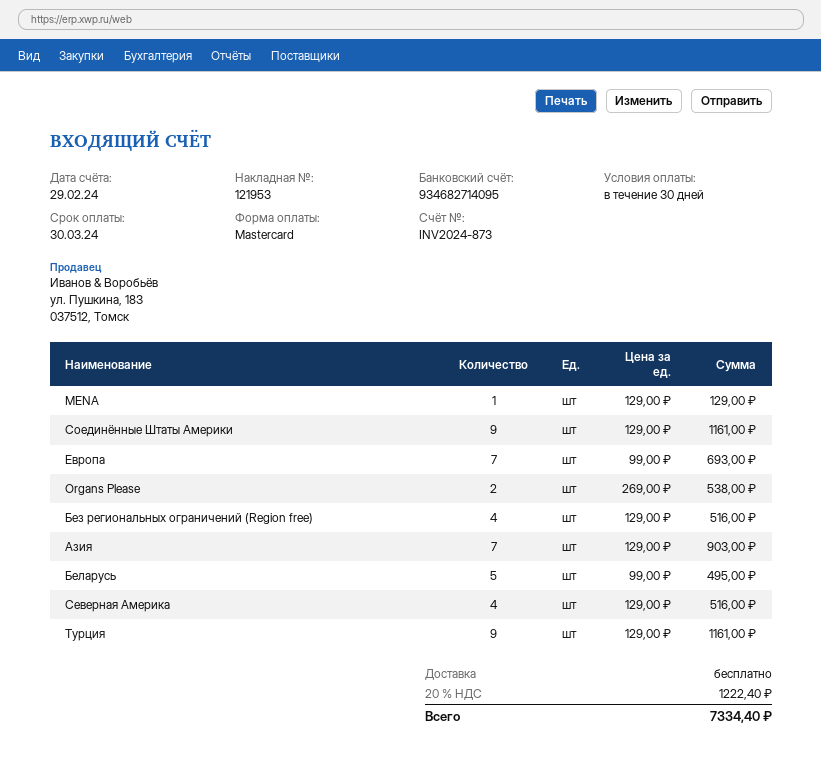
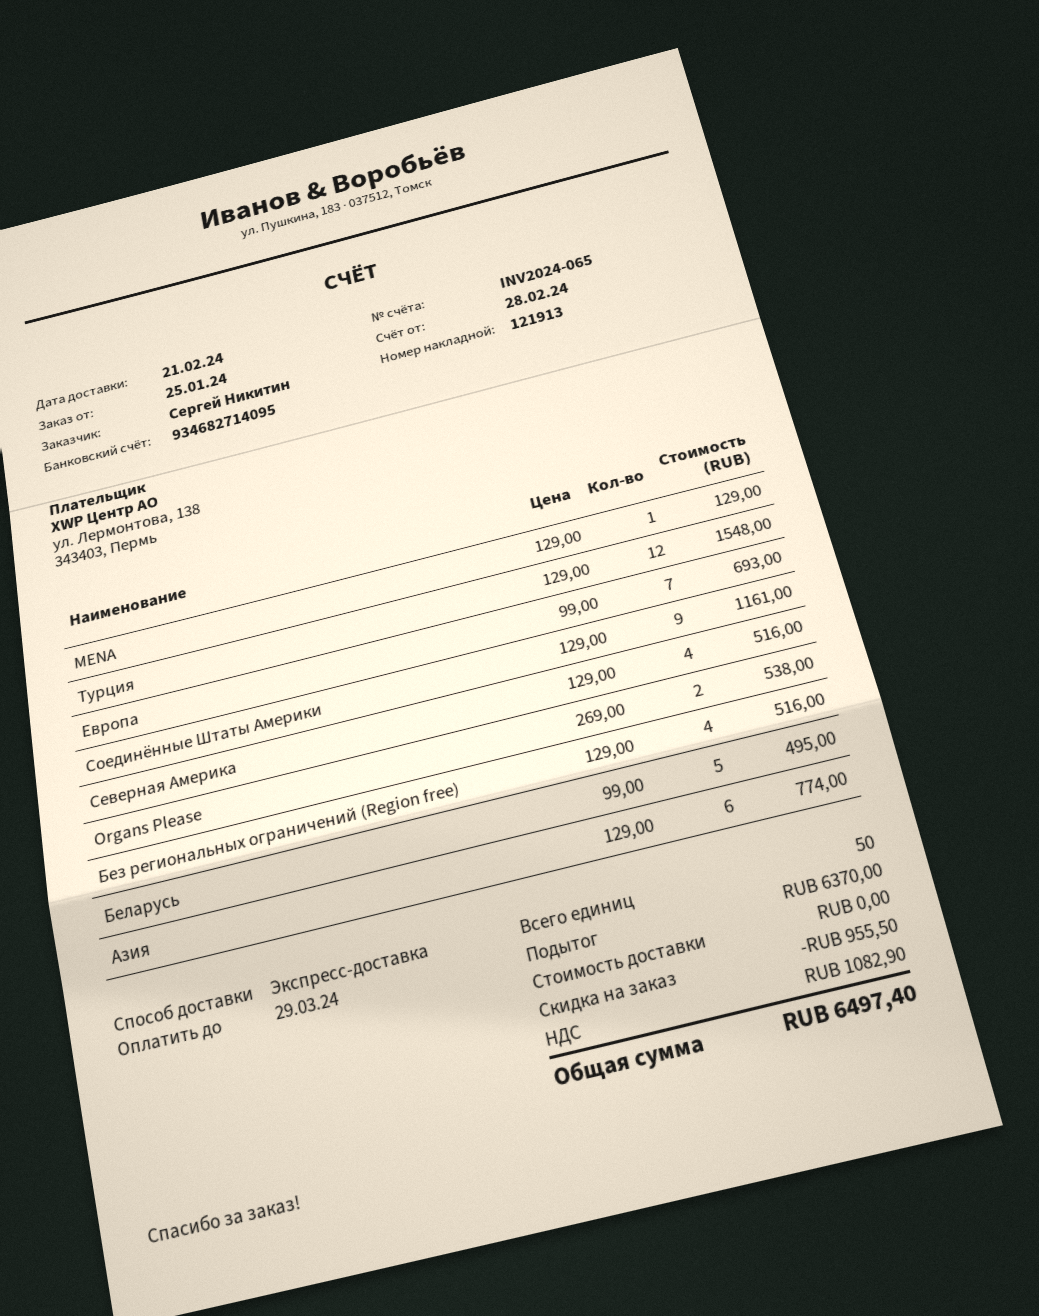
delivery note number: 121953 -> 121913
invoice number: INV2024-873 -> INV2024-065
invoice date: 2024-02-29 -> 2024-02-28
due date: 2024-03-30 -> 2024-03-29
Азия: 7 x 129.00 = 903.00 -> 6 x 129.00 = 774.00
Турция: 9 x 129.00 = 1161.00 -> 12 x 129.00 = 1548.00
discount: none -> 955.50
tax: 1222.40 -> 1082.90
total: 7334.40 -> 6497.40

